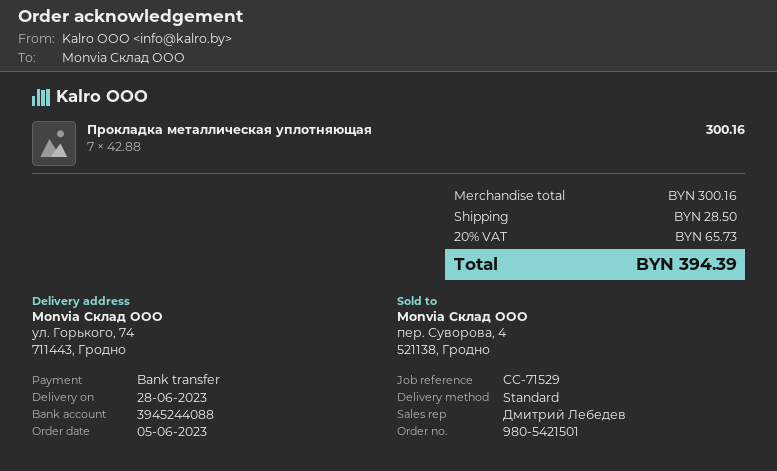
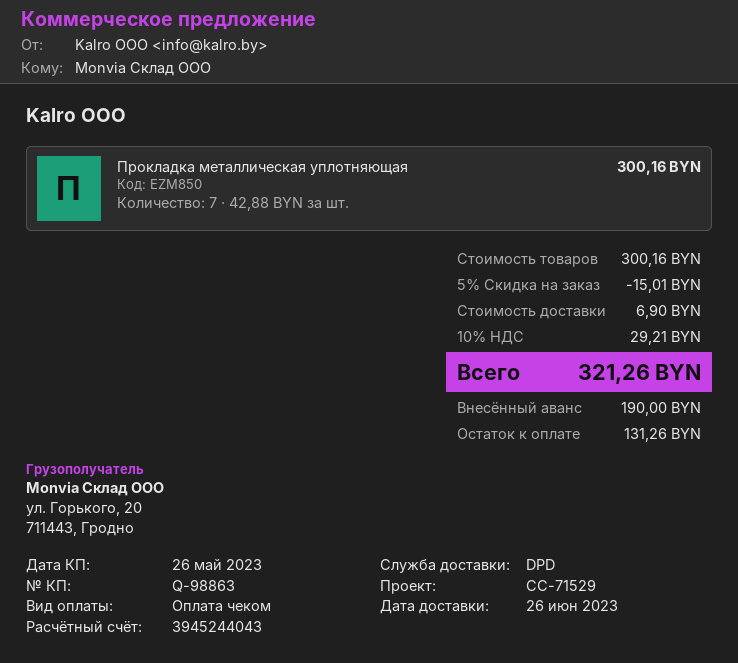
delivery date: 2023-06-28 -> 2023-06-26
payment method: bank transfer -> cheque
bank account: 3945244088 -> 3945244043
shipping method: standard -> DPD
ship to: ул. Горького, 74, 711443, Гродно -> ул. Горького, 20, 711443, Гродно
discount: none -> 5% = 15.01
shipping: 28.50 -> 6.90
tax: 20% = 65.73 -> 10% = 29.21
total: 394.39 -> 321.26

